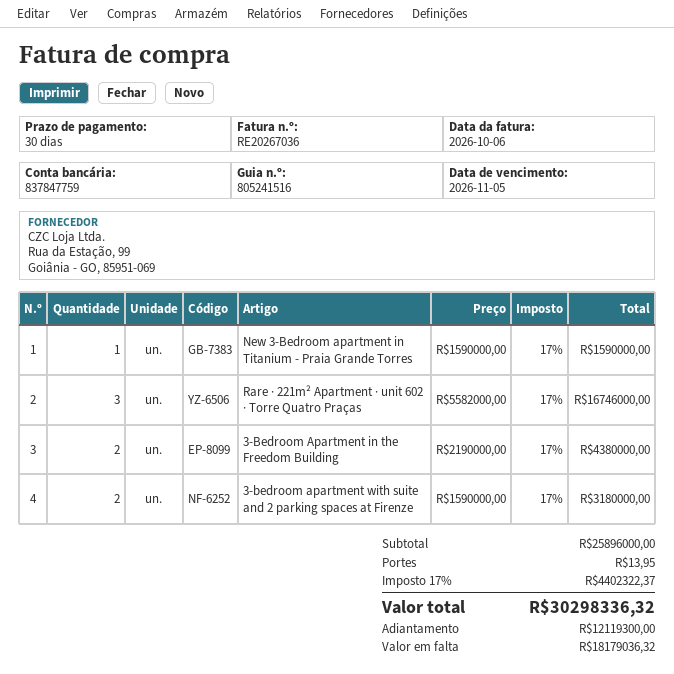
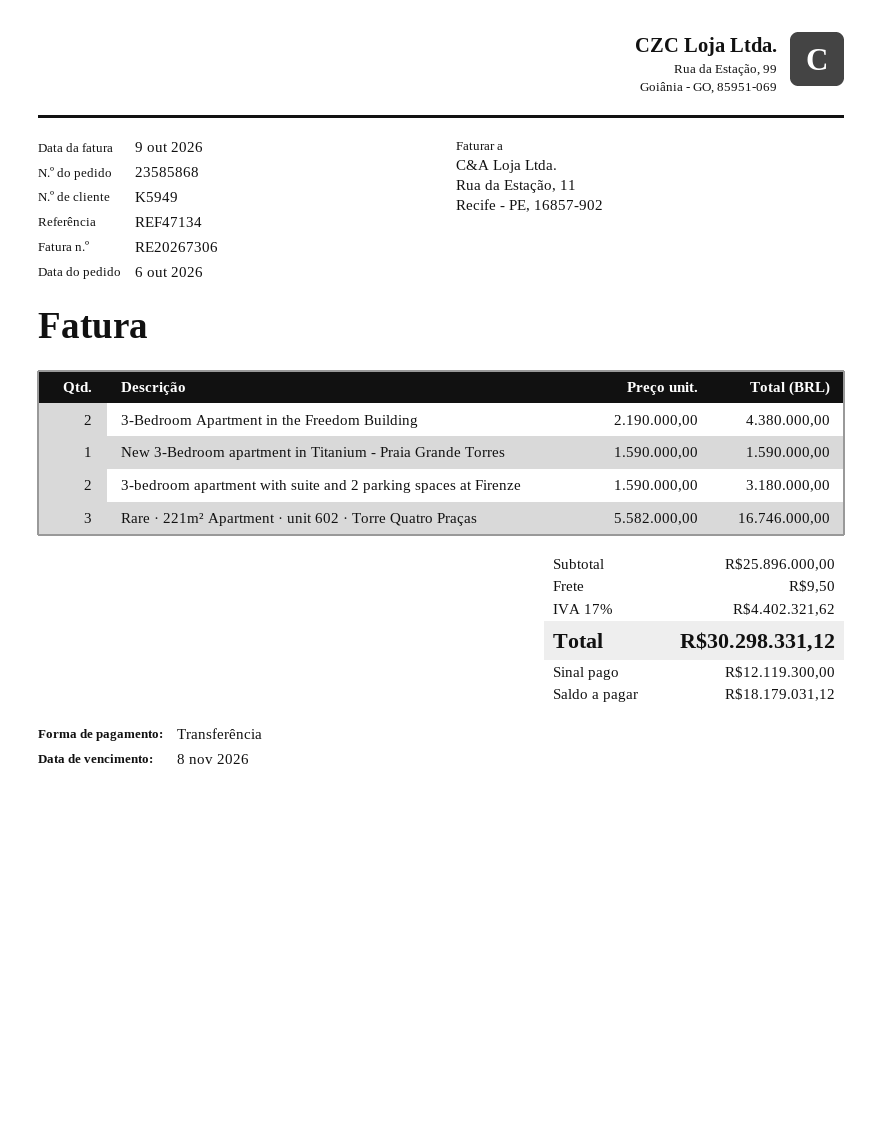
invoice number: RE20267036 -> RE20267306
invoice date: 2026-10-06 -> 2026-10-09
due date: 2026-11-05 -> 2026-11-08
shipping: 13.95 -> 9.50
tax: 17% = 4402322.37 -> 17% = 4402321.62
total: 30298336.32 -> 30298331.12
balance: 18179036.32 -> 18179031.12

